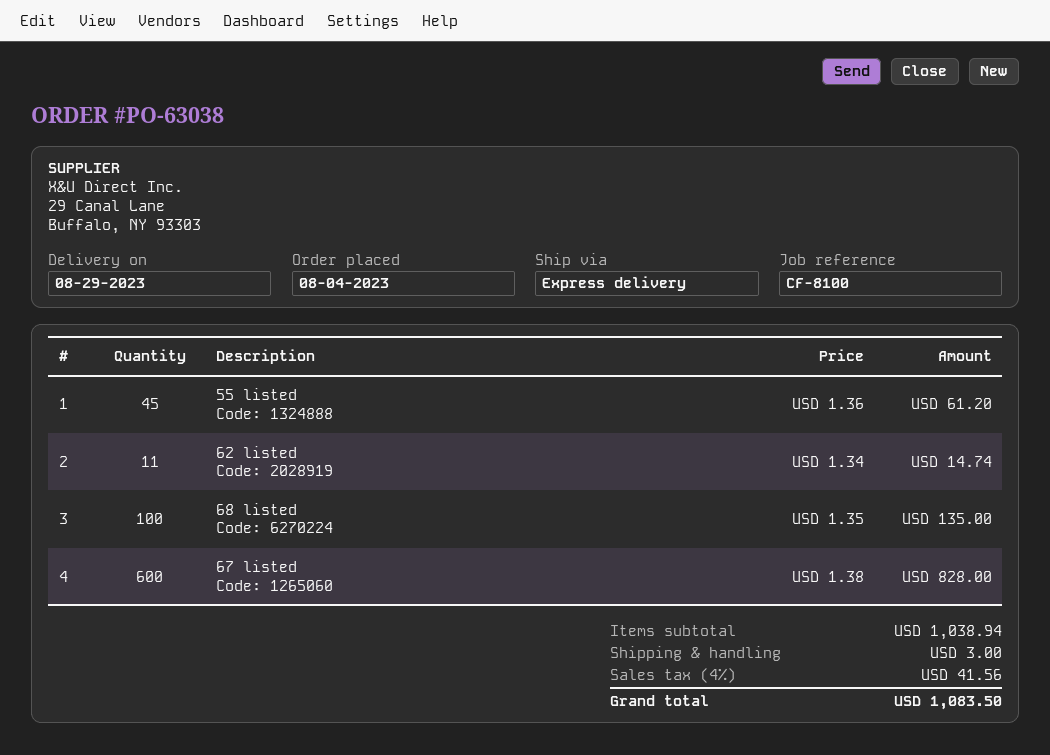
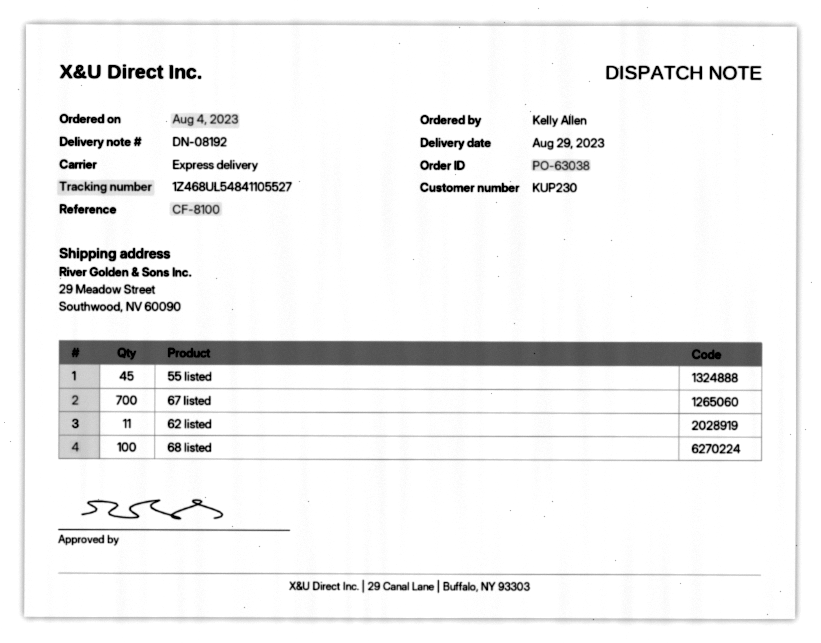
67 listed: 600 -> 700

